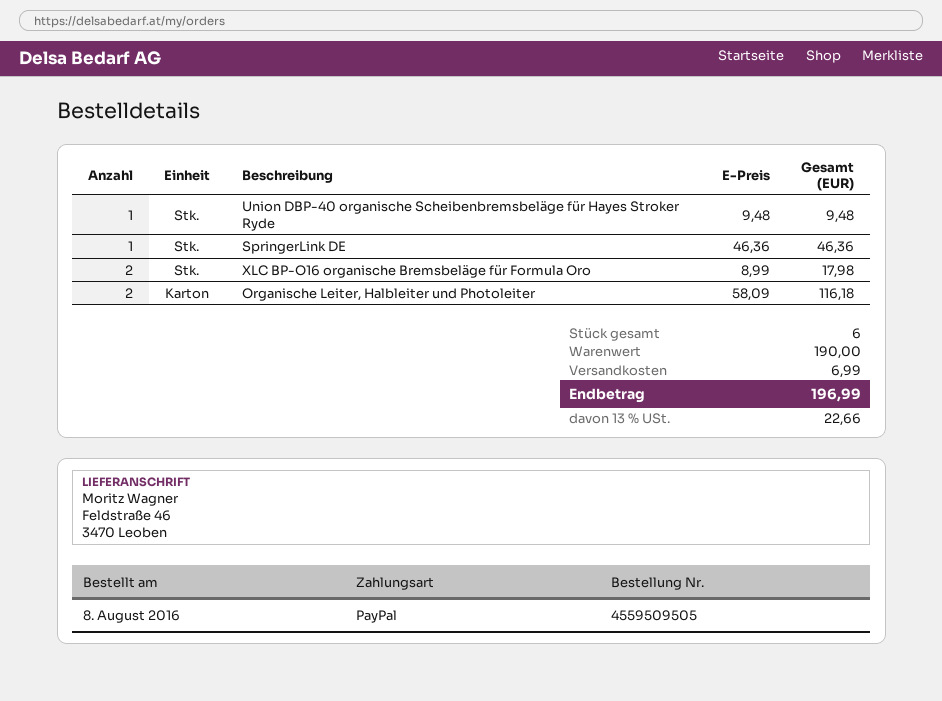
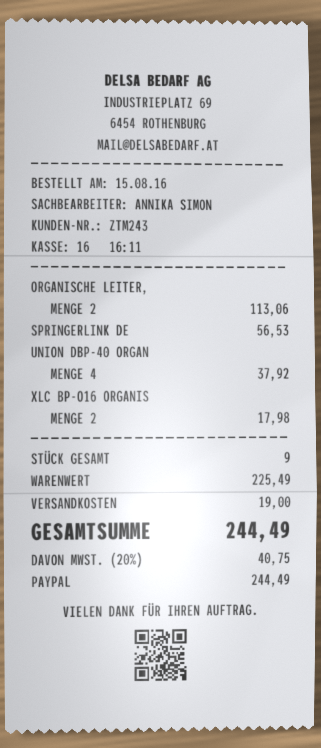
order date: 2016-08-08 -> 2016-08-15
Union DBP-40 organische Scheibenbremsbeläge für Hayes Stroker Ryde: 1 for 9.48 -> 4 for 37.92
SpringerLink DE: 1 for 46.36 -> 1 for 56.53
Organische Leiter, Halbleiter und Photoleiter: 2 for 116.18 -> 2 for 113.06
total quantity: 6 -> 9
subtotal: 190.00 -> 225.49
shipping: 6.99 -> 19.00
tax: 13% = 22.66 -> 20% = 40.75
total: 196.99 -> 244.49

